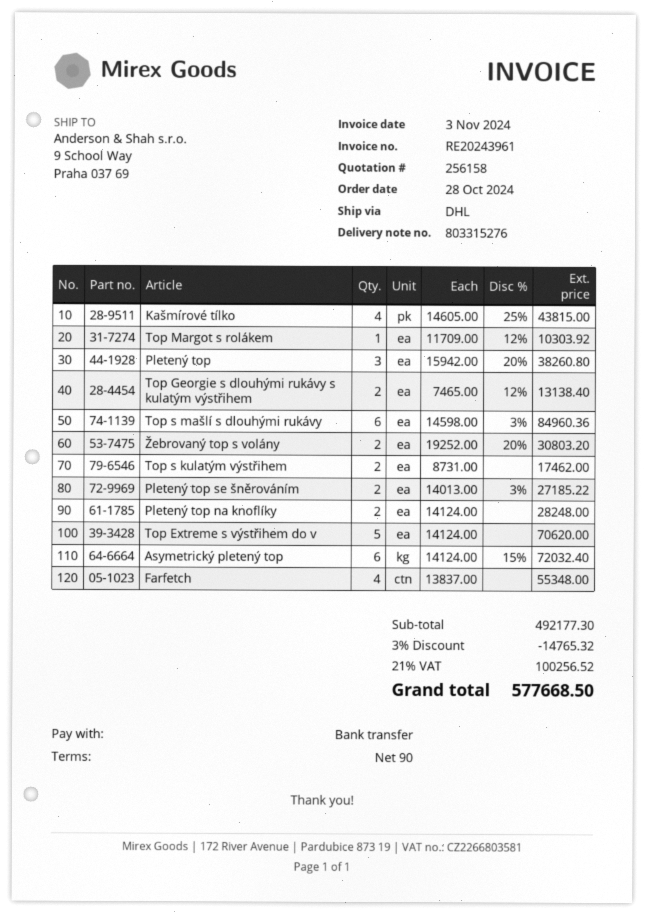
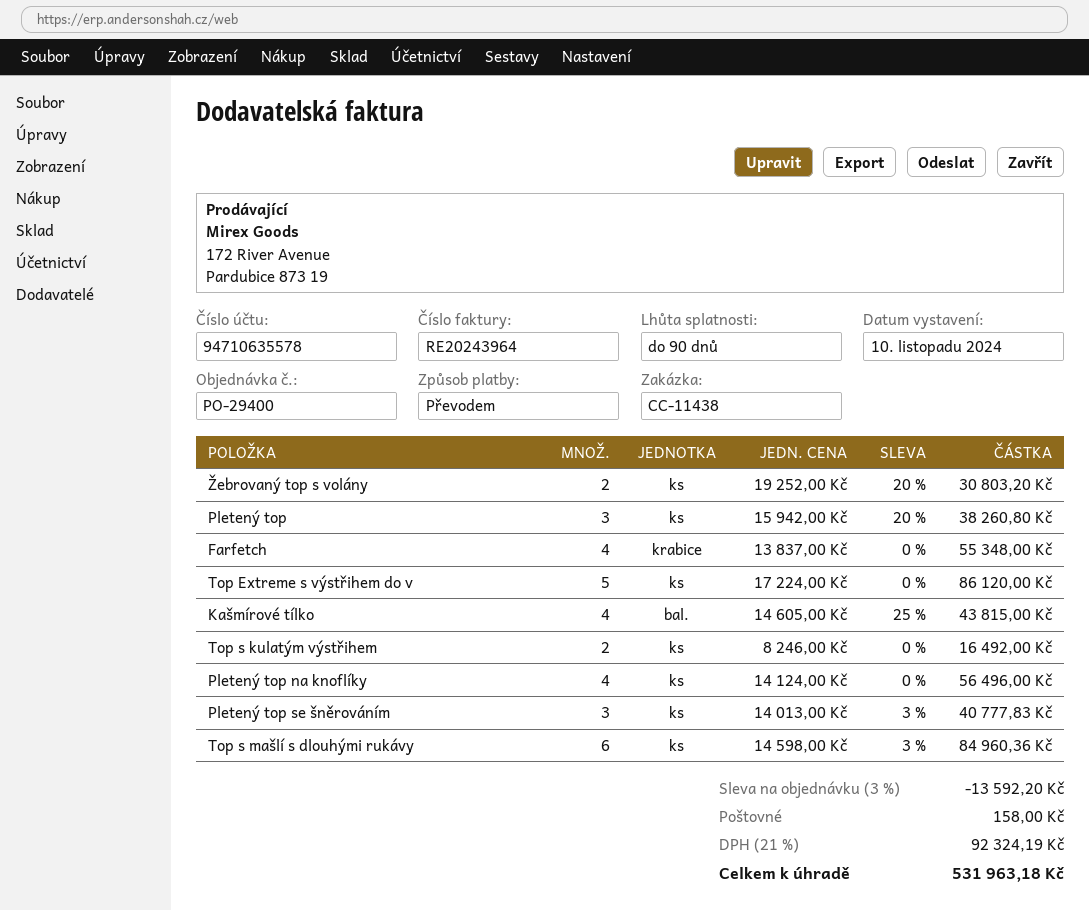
invoice number: RE20243961 -> RE20243964
invoice date: 2024-11-03 -> 2024-11-10
Top Margot s rolákem: 1 x 11709.00 - 12% = 10303.92 -> none
Top Georgie s dlouhými rukávy s kulatým výstřihem: 2 x 7465.00 - 12% = 13138.40 -> none
Top s kulatým výstřihem: 2 x 8731.00 = 17462.00 -> 2 x 8246.00 = 16492.00
Pletený top se šněrováním: 2 x 14013.00 - 3% = 27185.22 -> 3 x 14013.00 - 3% = 40777.83
Pletený top na knoflíky: 2 x 14124.00 = 28248.00 -> 4 x 14124.00 = 56496.00
Top Extreme s výstřihem do v: 5 x 14124.00 = 70620.00 -> 5 x 17224.00 = 86120.00
Asymetrický pletený top: 6 x 14124.00 - 15% = 72032.40 -> none
discount: 3% = 14765.32 -> 3% = 13592.20
shipping: none -> 158.00
tax: 21% = 100256.52 -> 21% = 92324.19
total: 577668.50 -> 531963.18

